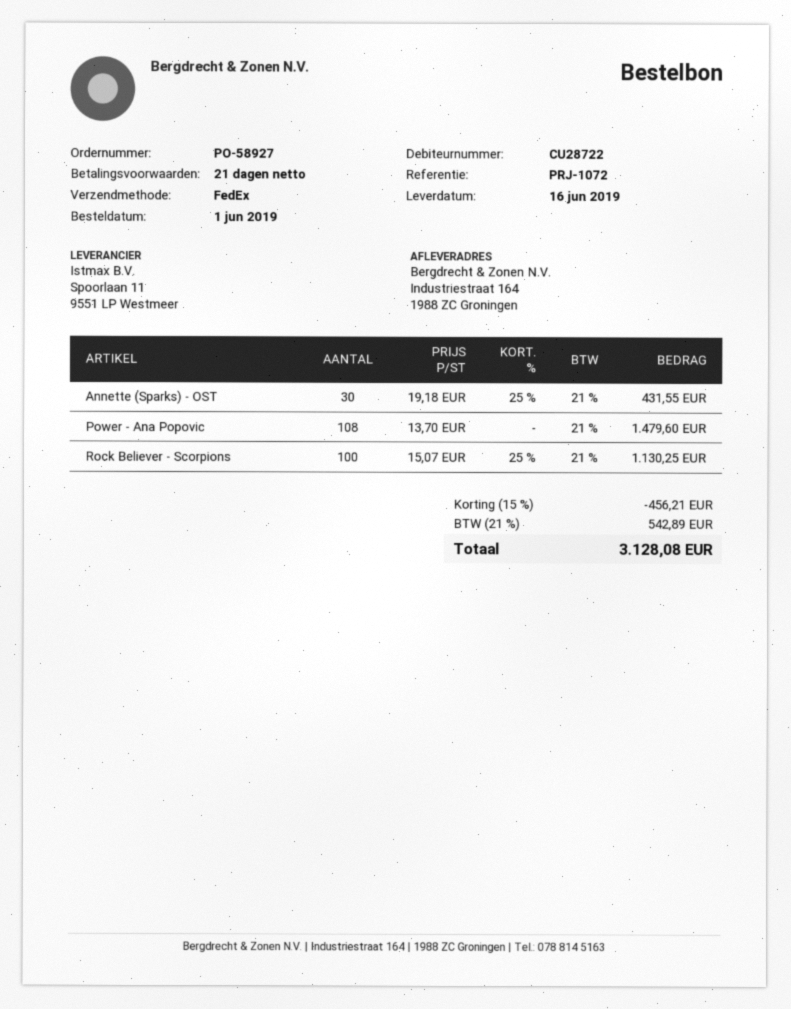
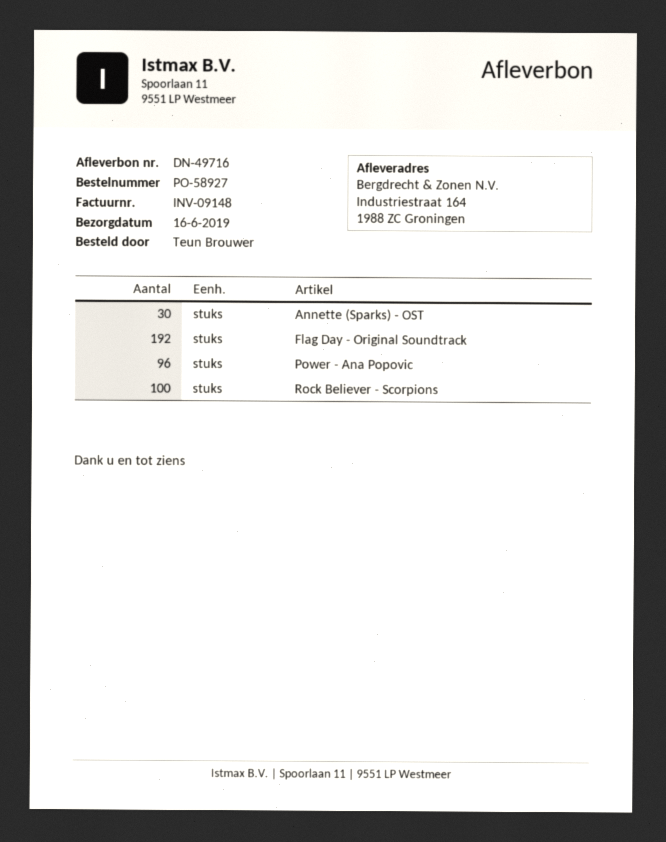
Power - Ana Popovic: 108 -> 96
Flag Day - Original Soundtrack: none -> 192

